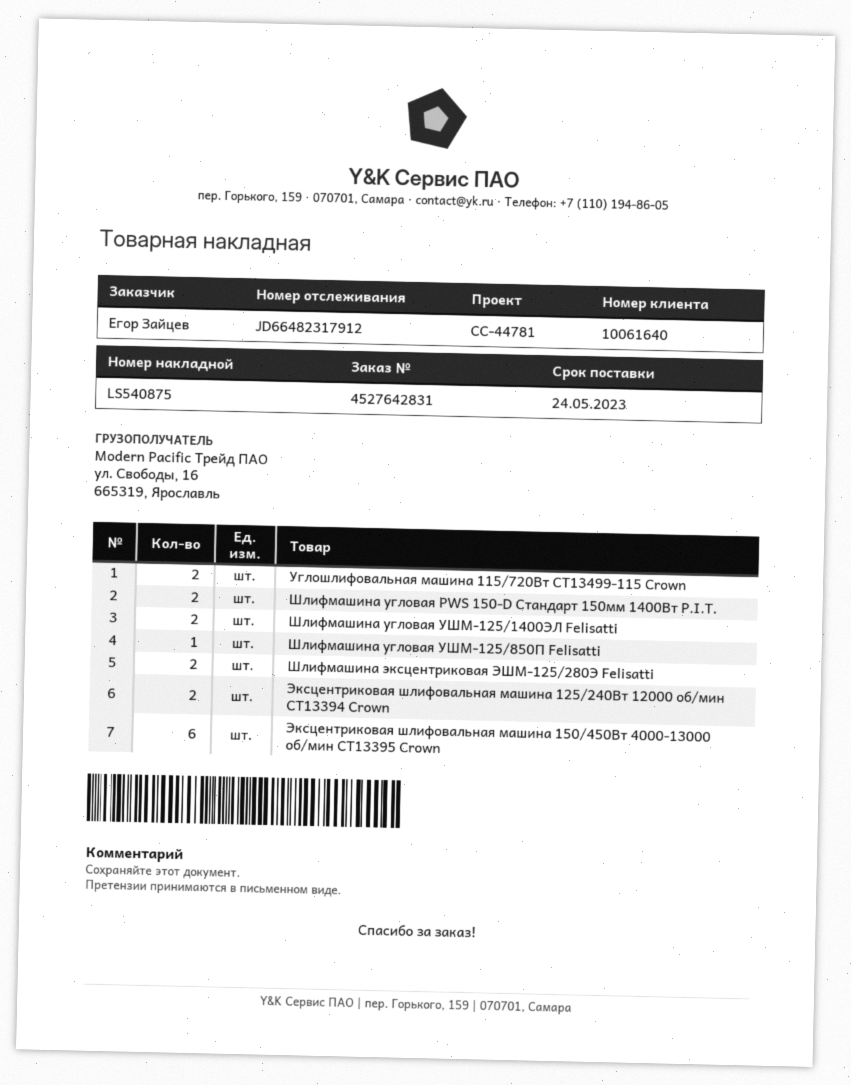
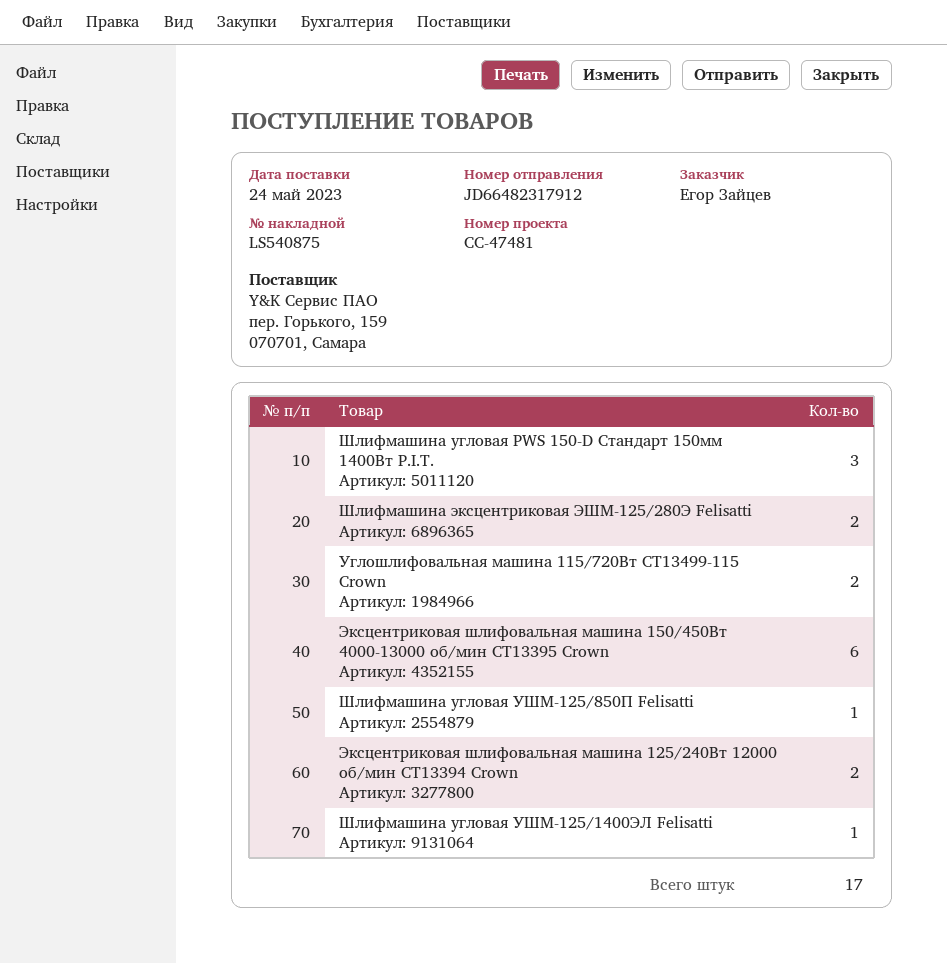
reference: CC-44781 -> CC-47481
Шлифмашина угловая PWS 150-D Стандарт 150мм 1400Вт P.I.T.: 2 -> 3
Шлифмашина угловая УШМ-125/1400ЭЛ Felisatti: 2 -> 1

